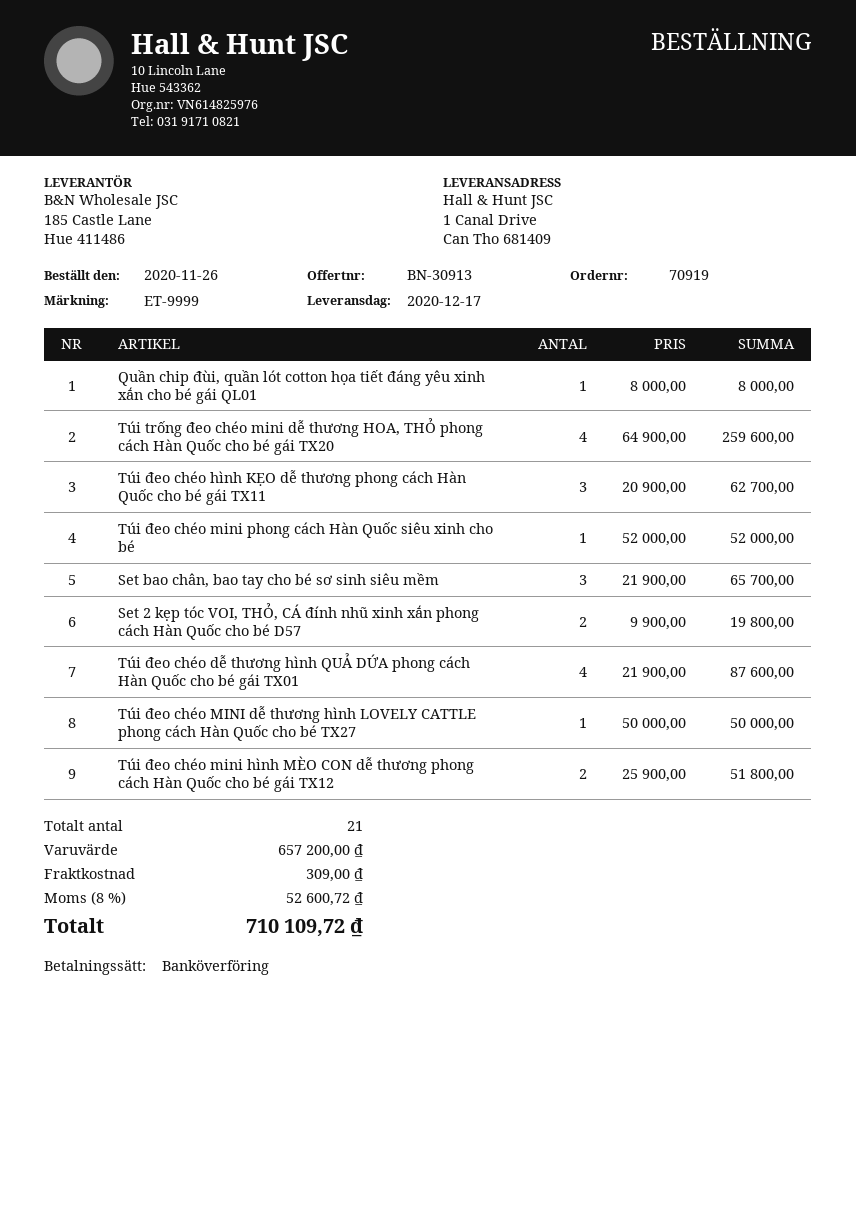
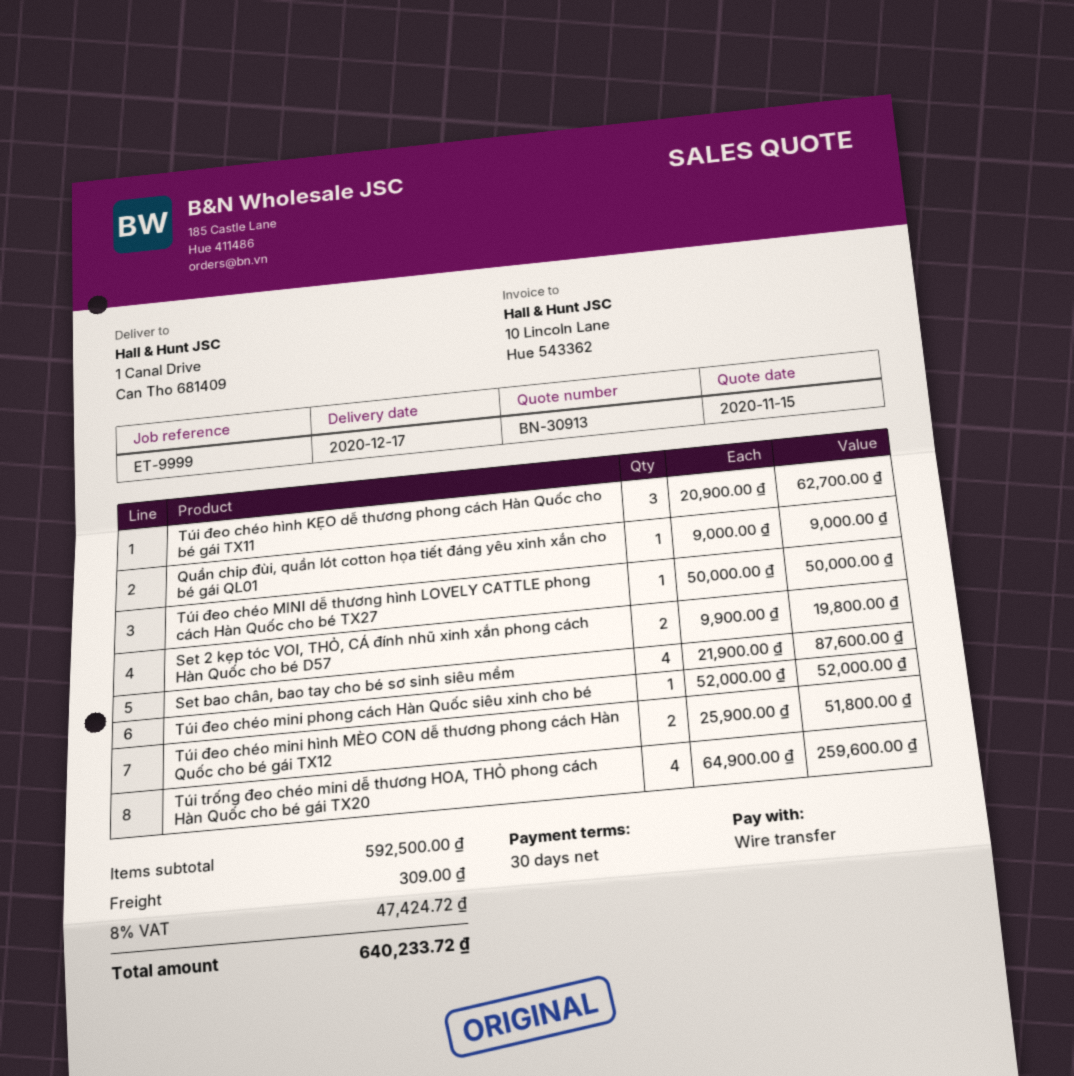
Quần chip đùi, quần lót cotton họa tiết đáng yêu xinh xắn cho bé gái QL01: 1 x 8000.00 = 8000.00 -> 1 x 9000.00 = 9000.00
Set bao chân, bao tay cho bé sơ sinh siêu mềm: 3 x 21900.00 = 65700.00 -> 4 x 21900.00 = 87600.00
Túi đeo chéo dễ thương hình QUẢ DỨA phong cách Hàn Quốc cho bé gái TX01: 4 x 21900.00 = 87600.00 -> none
subtotal: 657200.00 -> 592500.00
tax: 8% = 52600.72 -> 8% = 47424.72
total: 710109.72 -> 640233.72

